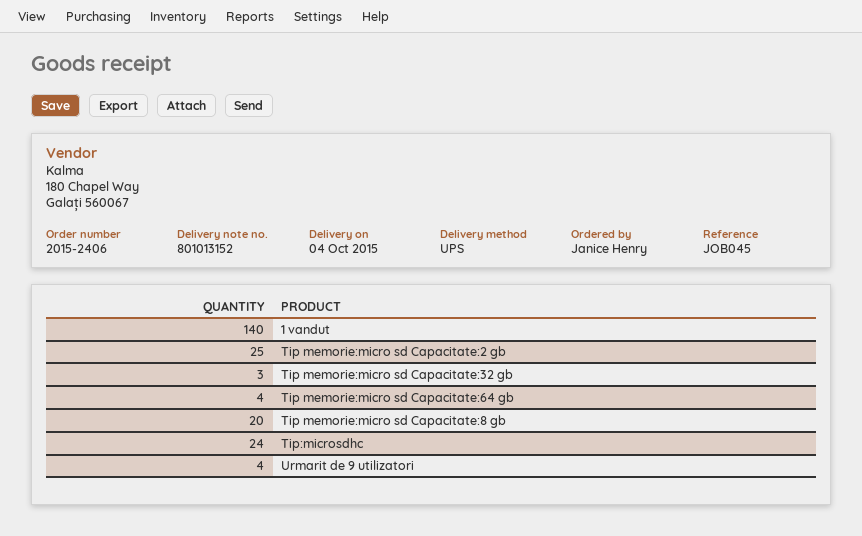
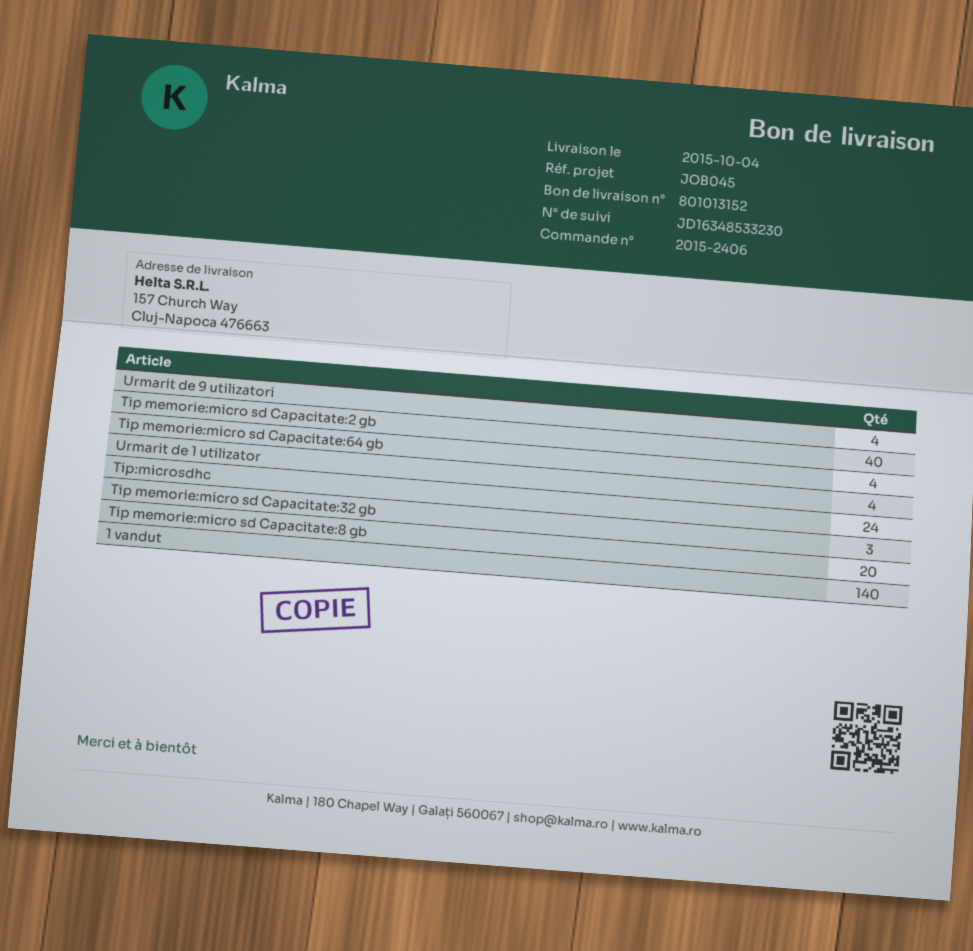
Tip memorie:micro sd Capacitate:2 gb: 25 -> 40
Urmarit de 1 utilizator: none -> 4

